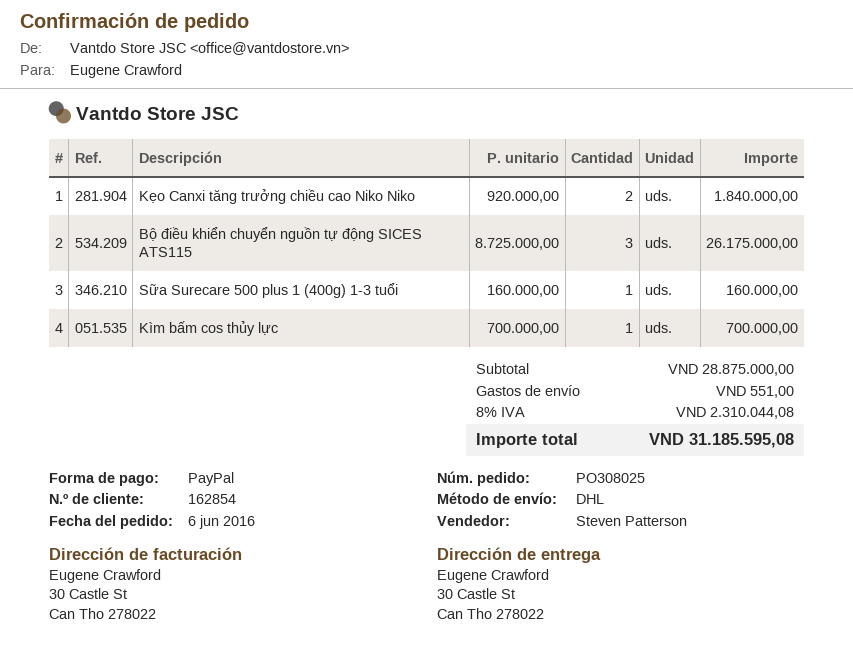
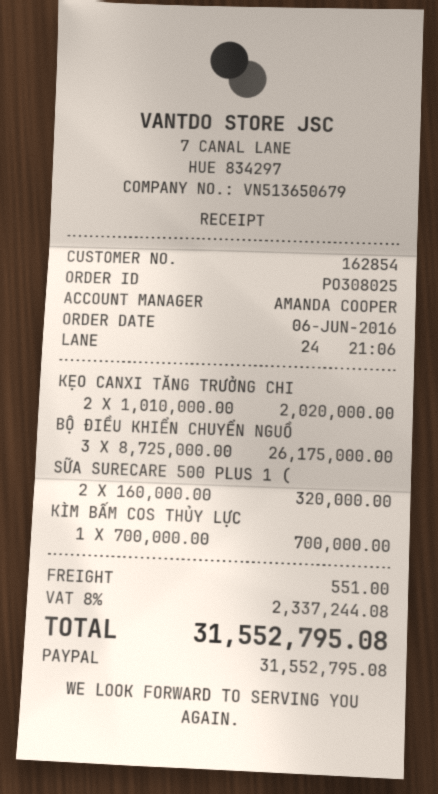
sales rep: Steven Patterson -> AMANDA COOPER
Kẹo Canxi tăng trưởng chiều cao Niko Niko: 2 x 920000.00 = 1840000.00 -> 2 x 1010000.00 = 2020000.00
Sữa Surecare 500 plus 1 (400g) 1-3 tuổi: 1 x 160000.00 = 160000.00 -> 2 x 160000.00 = 320000.00
tax: 8% = 2310044.08 -> 8% = 2337244.08
total: 31185595.08 -> 31552795.08

